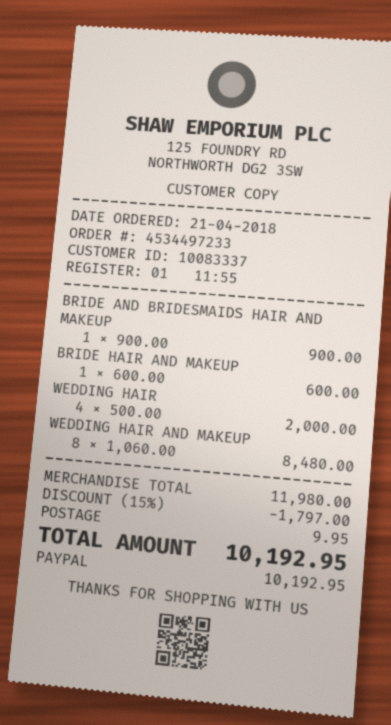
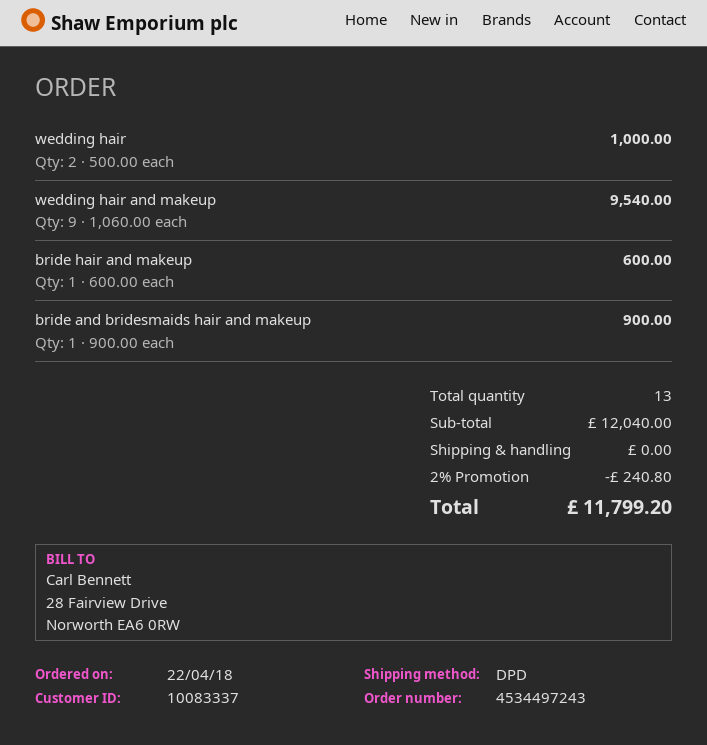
order number: 4534497233 -> 4534497243
order date: 2018-04-21 -> 2018-04-22
WEDDING HAIR: 4 x 500.00 = 2000.00 -> 2 x 500.00 = 1000.00
WEDDING HAIR AND MAKEUP: 8 x 1060.00 = 8480.00 -> 9 x 1060.00 = 9540.00
subtotal: 11980.00 -> 12040.00
discount: 15% = 1797.00 -> 2% = 240.80
shipping: 9.95 -> 0.00
total: 10192.95 -> 11799.20

